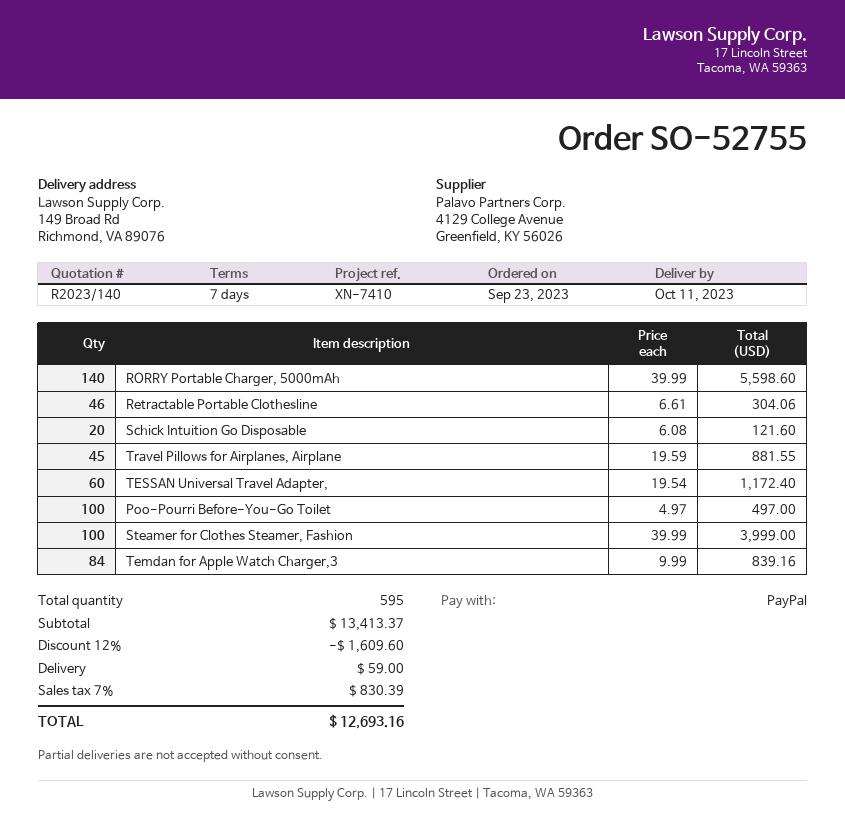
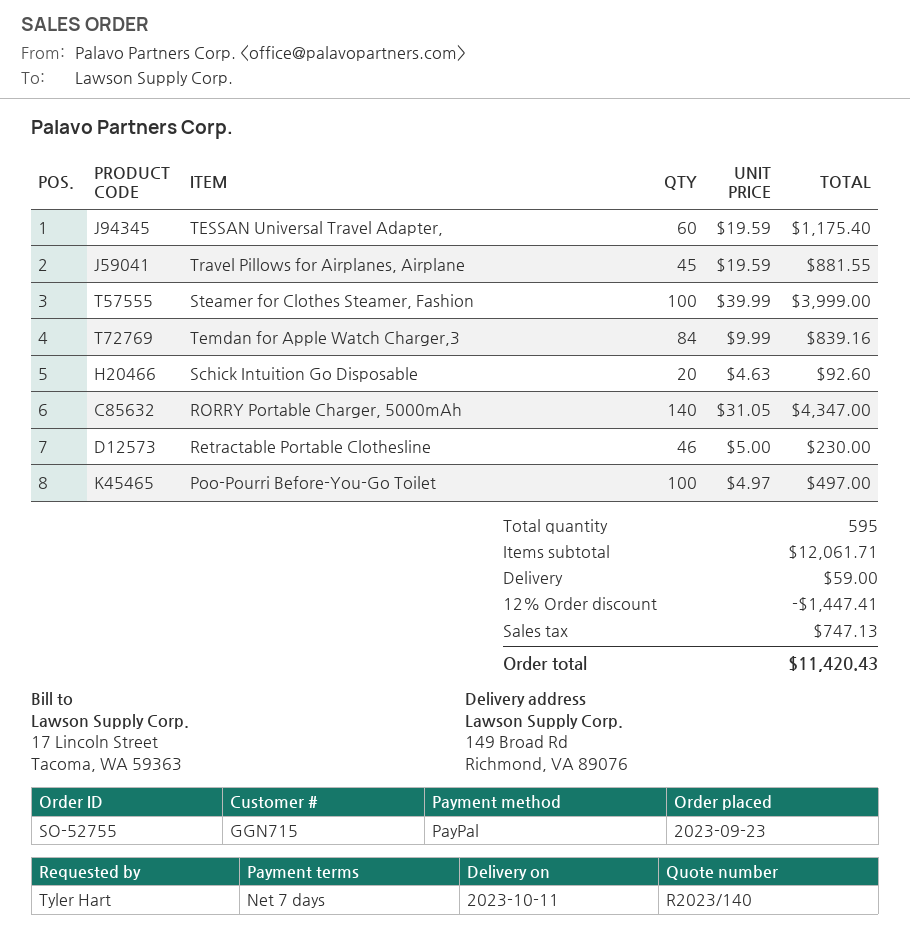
RORRY Portable Charger, 5000mAh: 140 x 39.99 = 5598.60 -> 140 x 31.05 = 4347.00
Retractable Portable Clothesline: 46 x 6.61 = 304.06 -> 46 x 5.00 = 230.00
Schick Intuition Go Disposable: 20 x 6.08 = 121.60 -> 20 x 4.63 = 92.60
TESSAN Universal Travel Adapter,: 60 x 19.54 = 1172.40 -> 60 x 19.59 = 1175.40
subtotal: 13413.37 -> 12061.71
discount: 12% = 1609.60 -> 12% = 1447.41
tax: 830.39 -> 747.13
total: 12693.16 -> 11420.43

